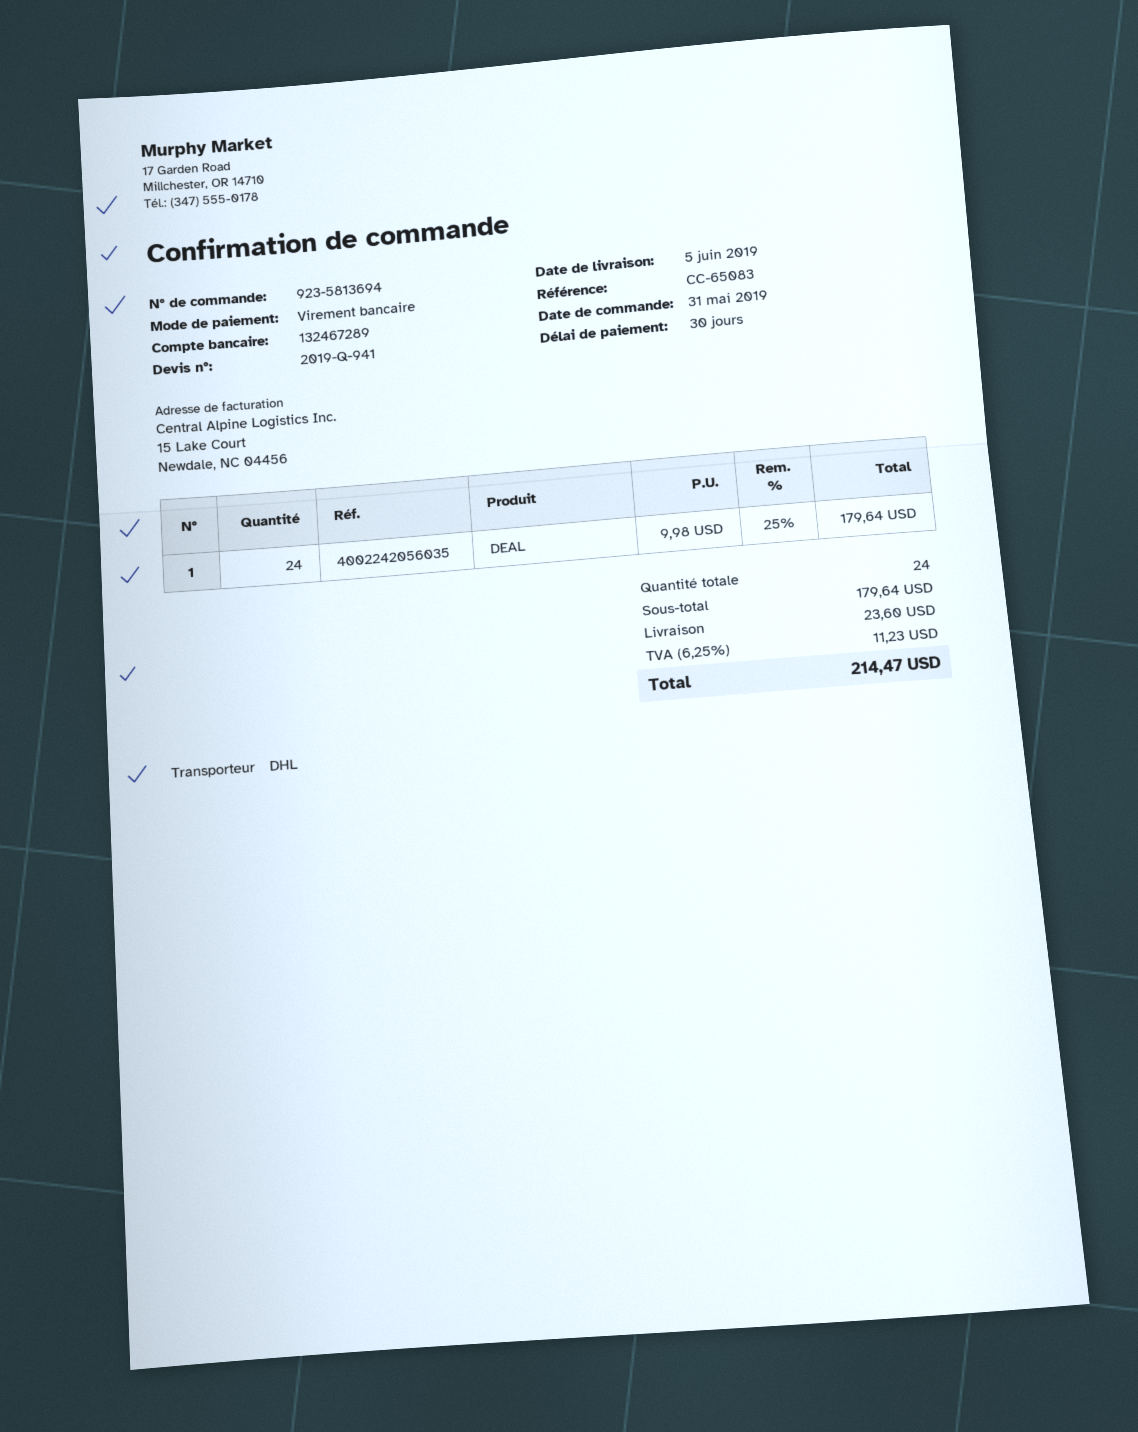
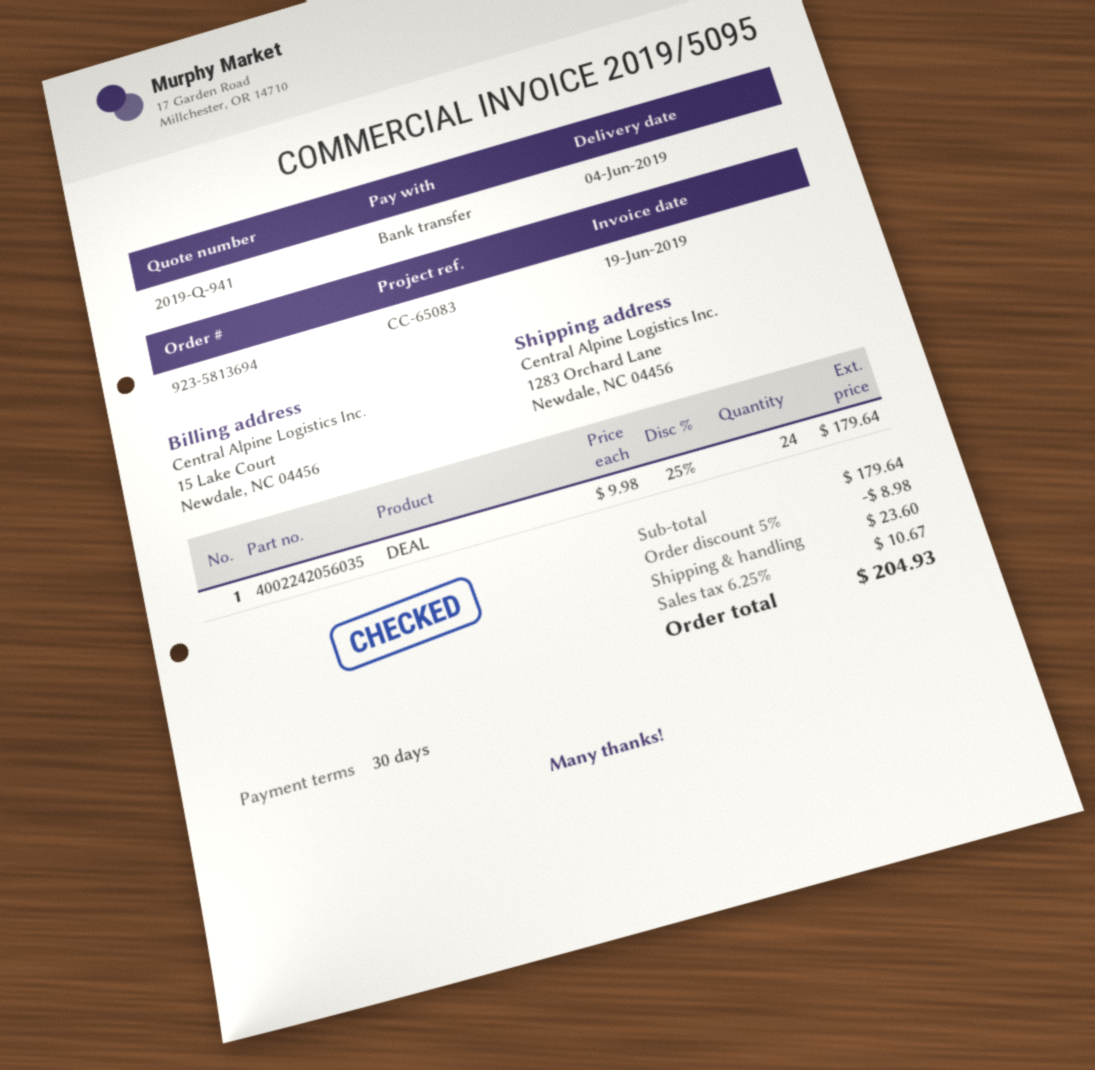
delivery date: 2019-06-05 -> 2019-06-04
discount: none -> 5% = 8.98
tax: 6.25% = 11.23 -> 6.25% = 10.67
total: 214.47 -> 204.93

